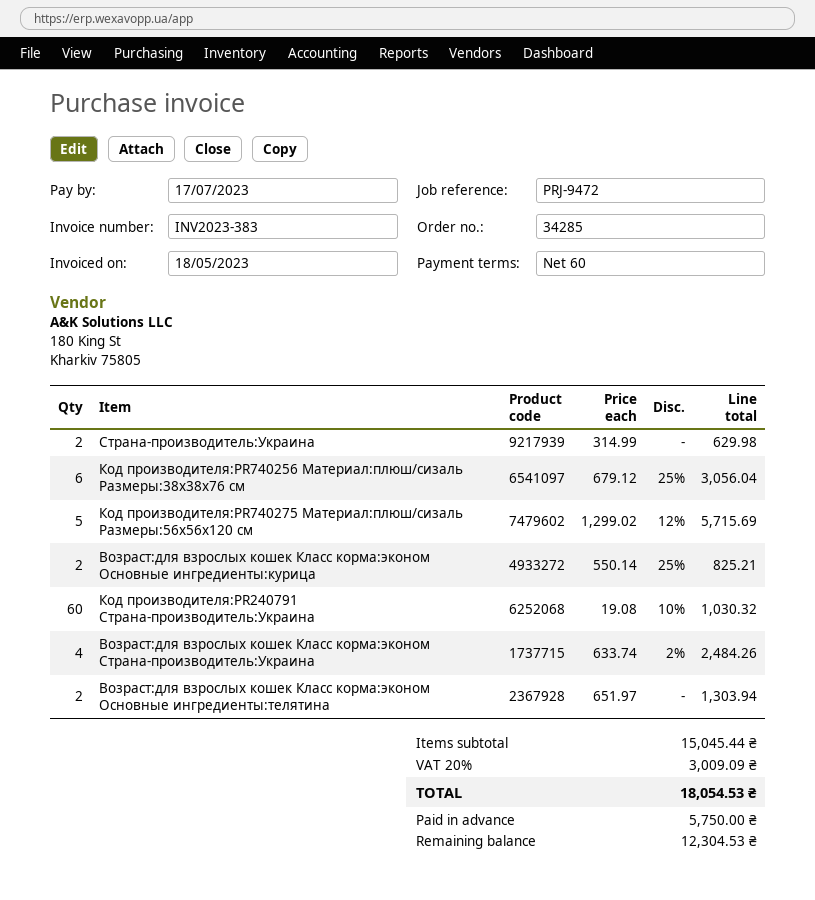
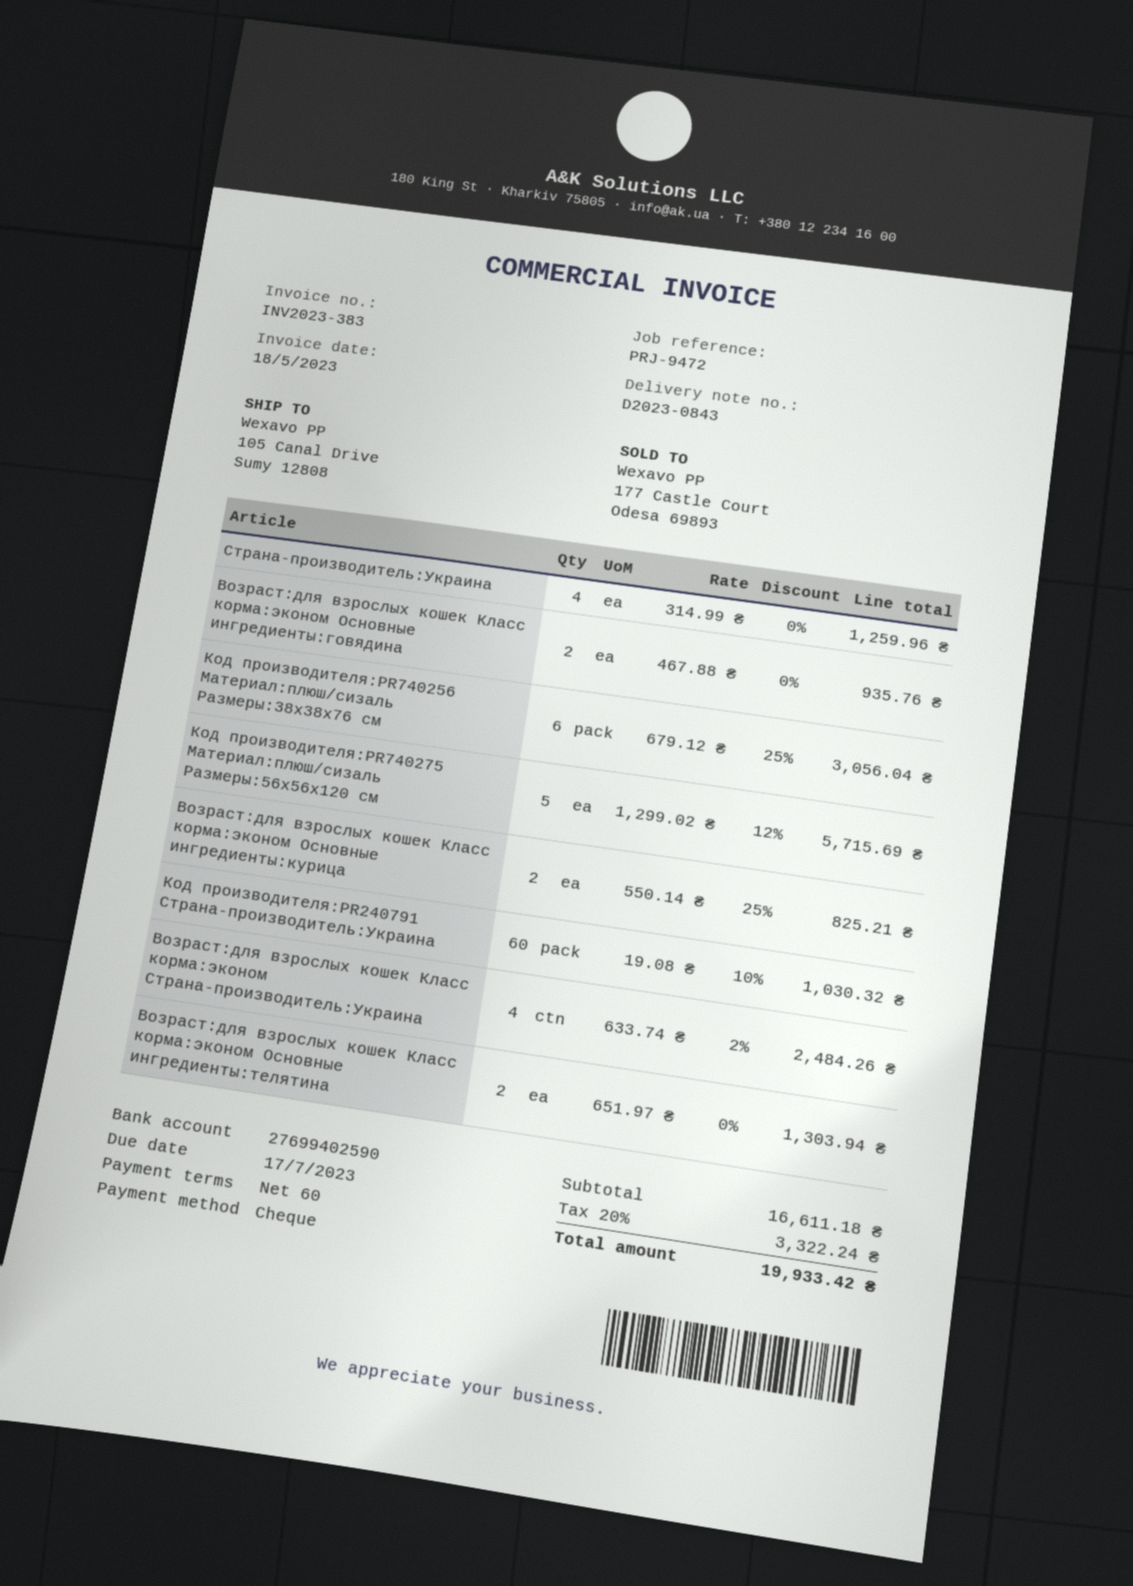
Страна-производитель:Украина: 2 x 314.99 = 629.98 -> 4 x 314.99 = 1259.96
Возраст:для взрослых кошек Класс корма:эконом Основные ингредиенты:говядина: none -> 2 x 467.88 = 935.76
subtotal: 15045.44 -> 16611.18
tax: 20% = 3009.09 -> 20% = 3322.24
total: 18054.53 -> 19933.42

